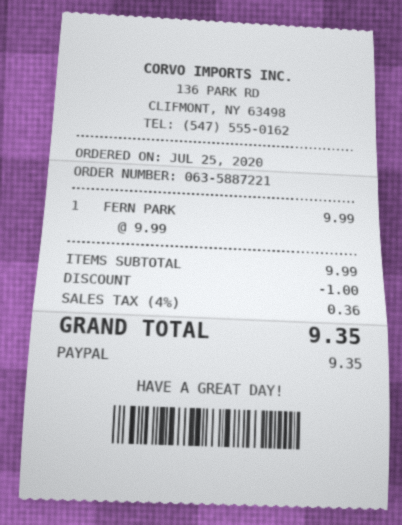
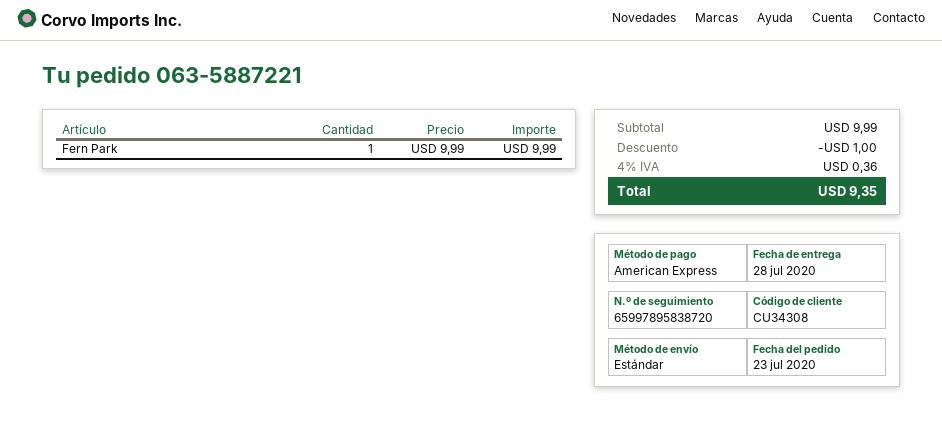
order date: 2020-07-25 -> 2020-07-23
payment method: PayPal -> American Express

